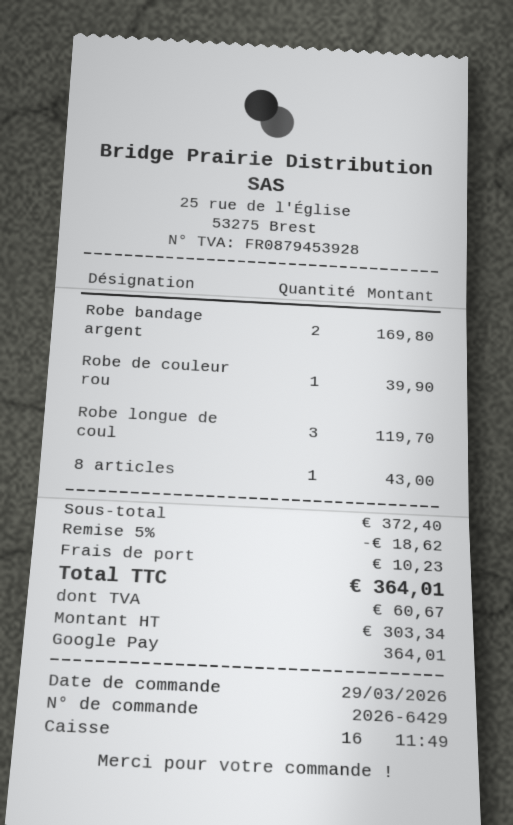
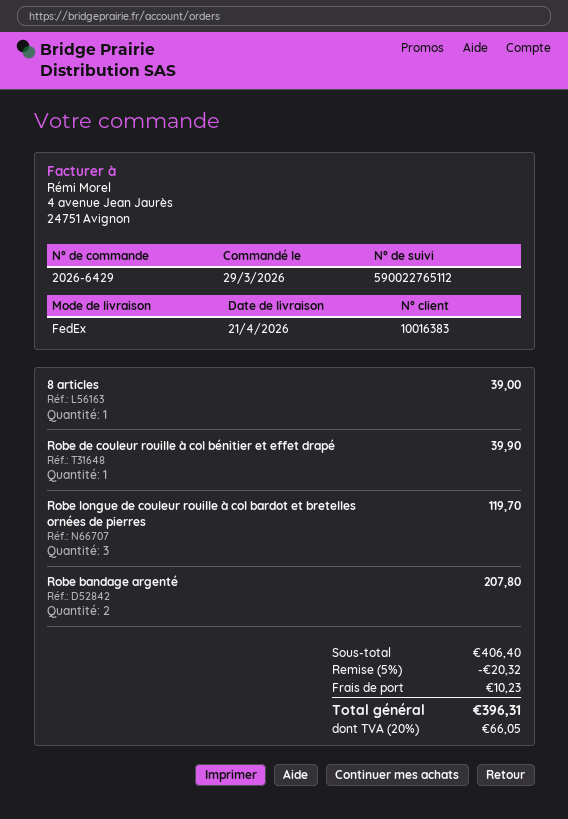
Robe bandage argent: 2 for 169.80 -> 2 for 207.80
8 articles: 1 for 43.00 -> 1 for 39.00
subtotal: 372.40 -> 406.40
discount: 5% = 18.62 -> 5% = 20.32
tax: 60.67 -> 66.05
total: 364.01 -> 396.31

